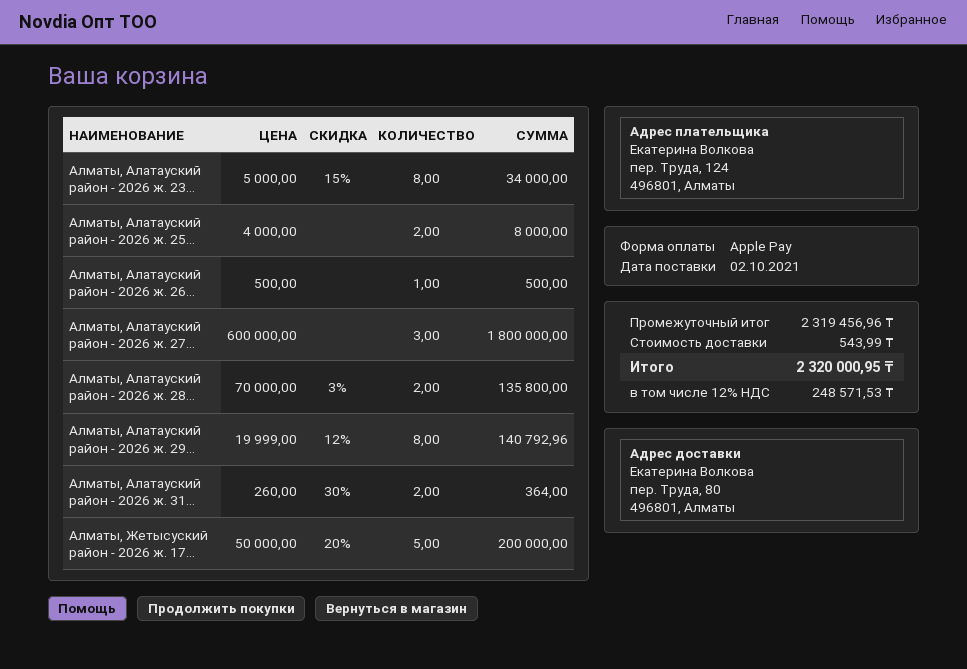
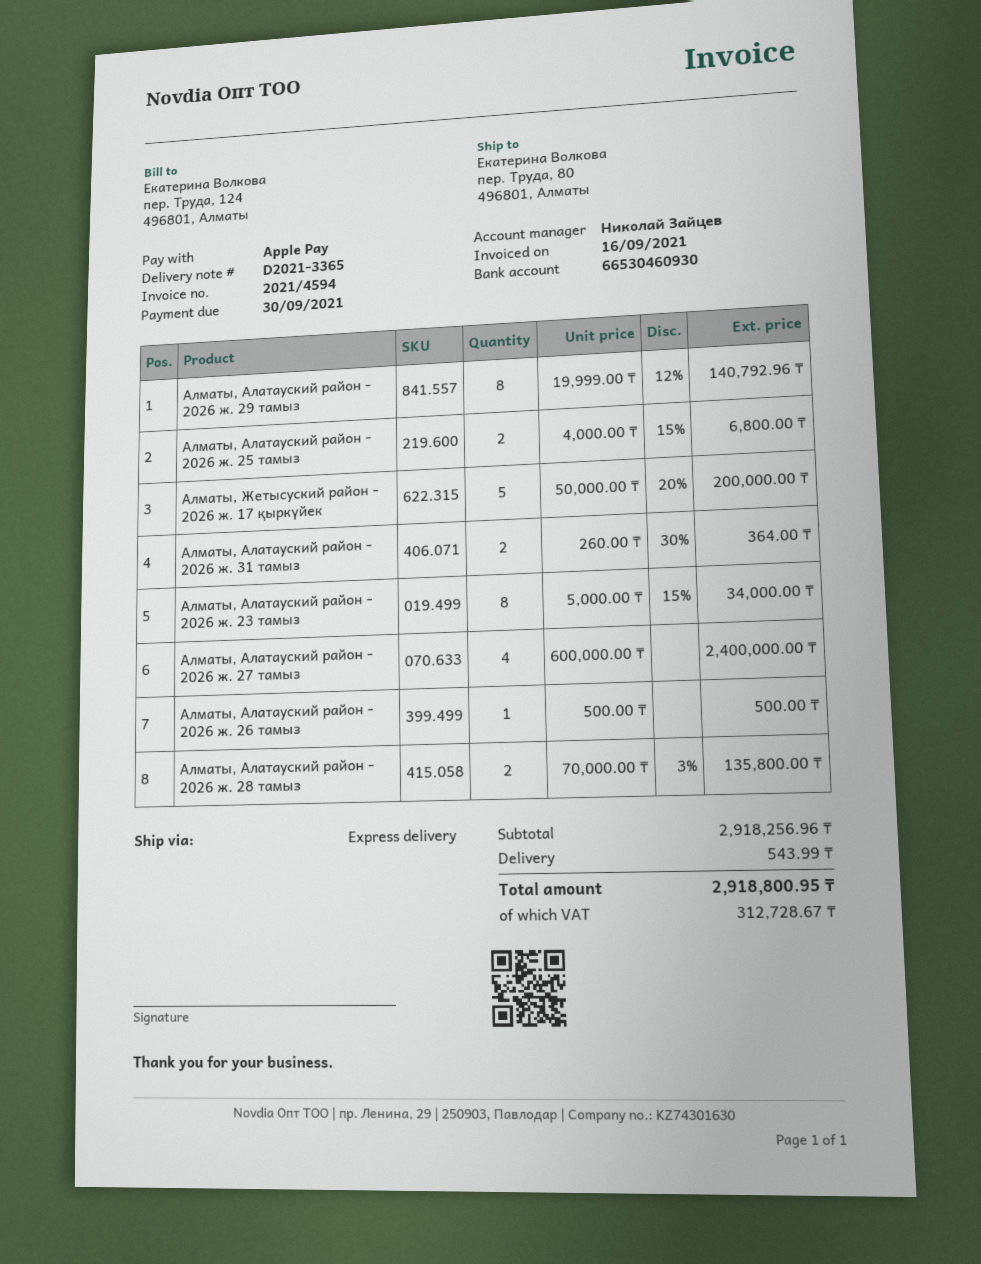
Алматы, Алатауский район - 2026 ж. 25...: 2 x 4000.00 = 8000.00 -> 2 x 4000.00 - 15% = 6800.00
Алматы, Алатауский район - 2026 ж. 27...: 3 x 600000.00 = 1800000.00 -> 4 x 600000.00 = 2400000.00
subtotal: 2319456.96 -> 2918256.96
tax: 248571.53 -> 312728.67
total: 2320000.95 -> 2918800.95

